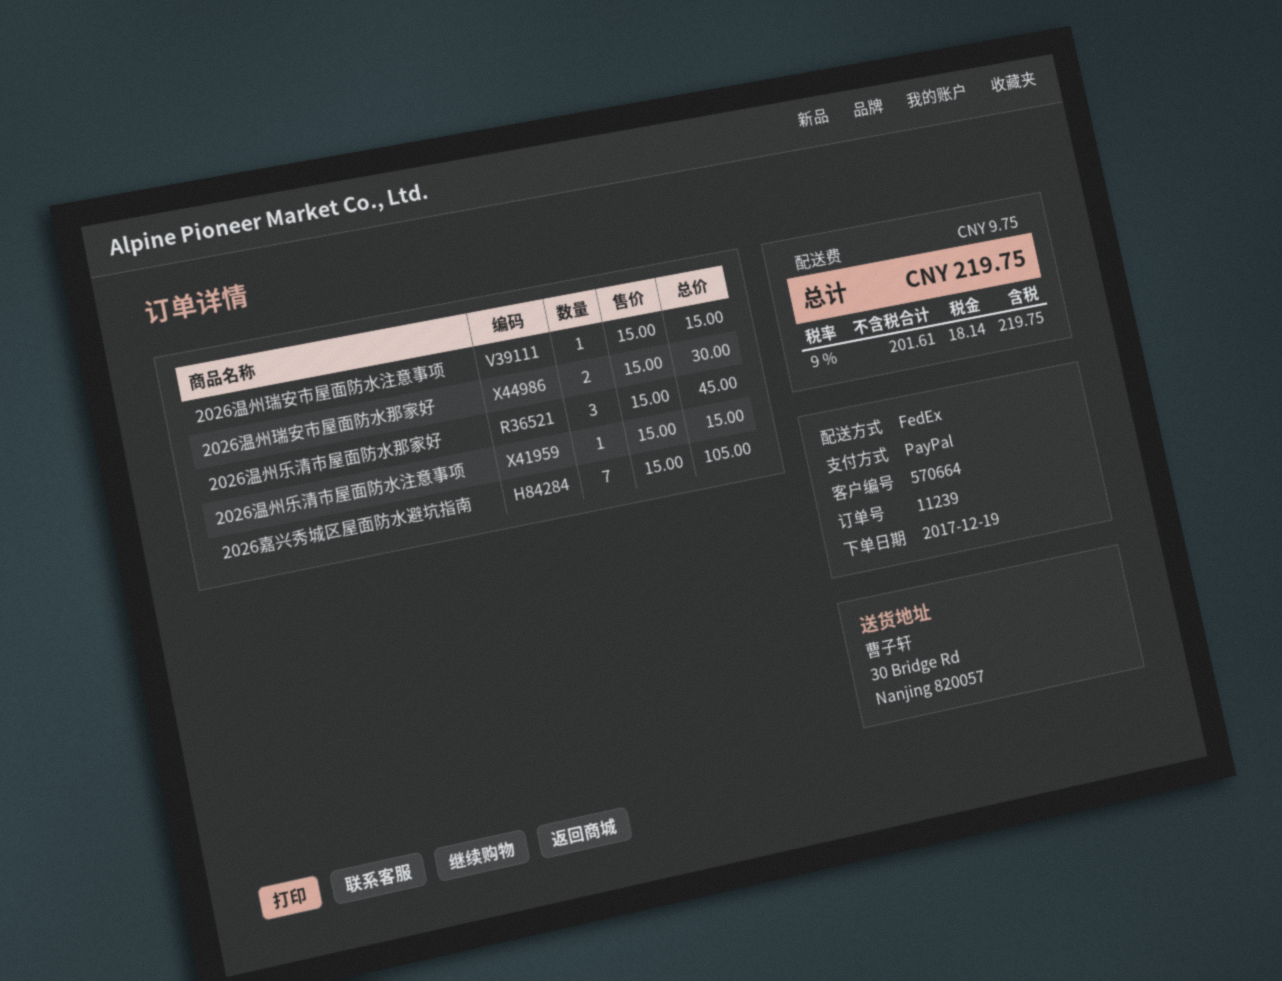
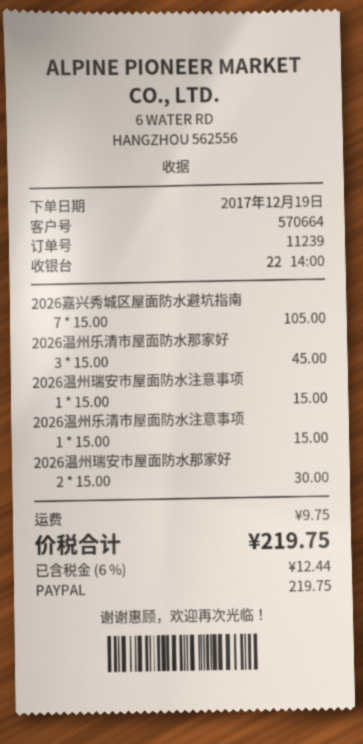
tax: 9% = 18.14 -> 6% = 12.44

